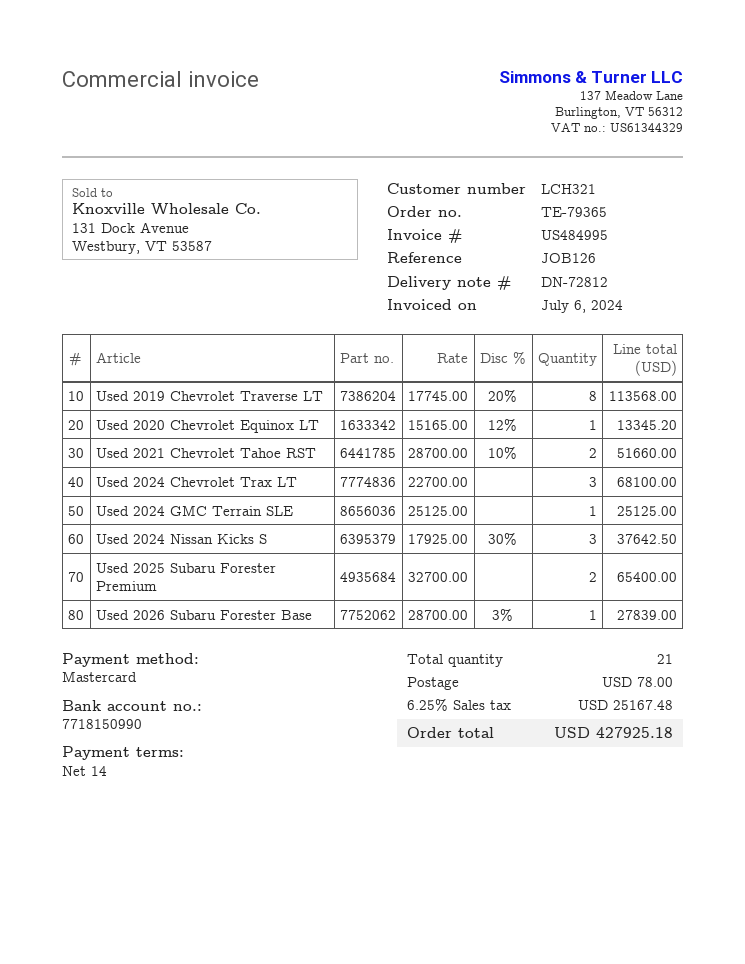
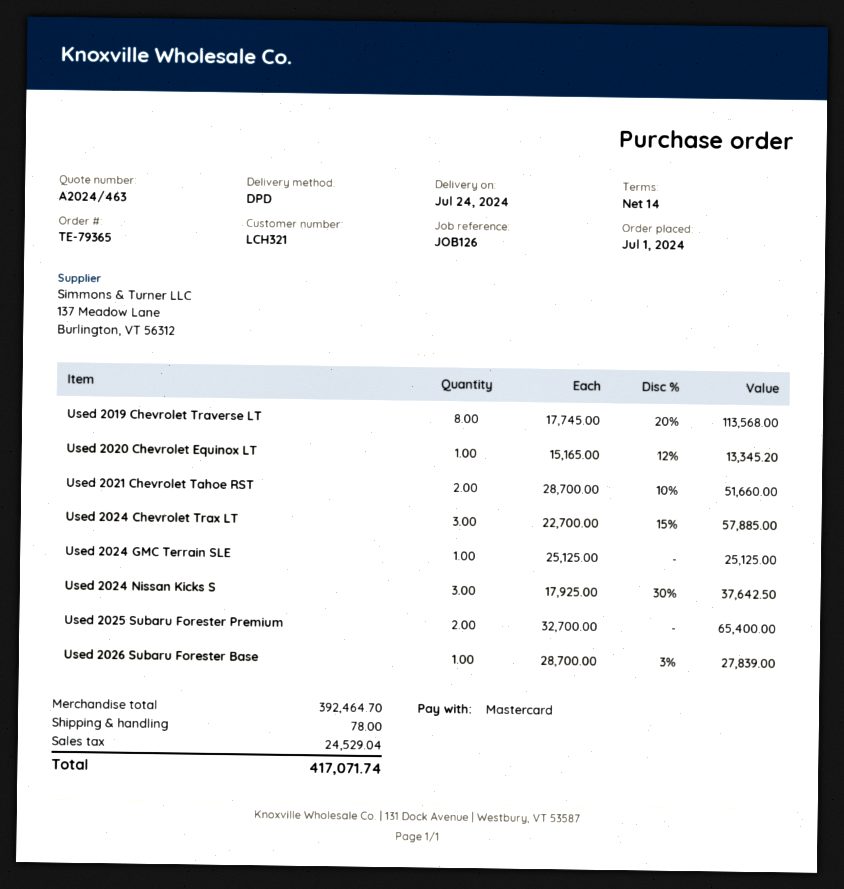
Used 2024 Chevrolet Trax LT: 3 x 22700.00 = 68100.00 -> 3 x 22700.00 - 15% = 57885.00
tax: 25167.48 -> 24529.04
total: 427925.18 -> 417071.74

